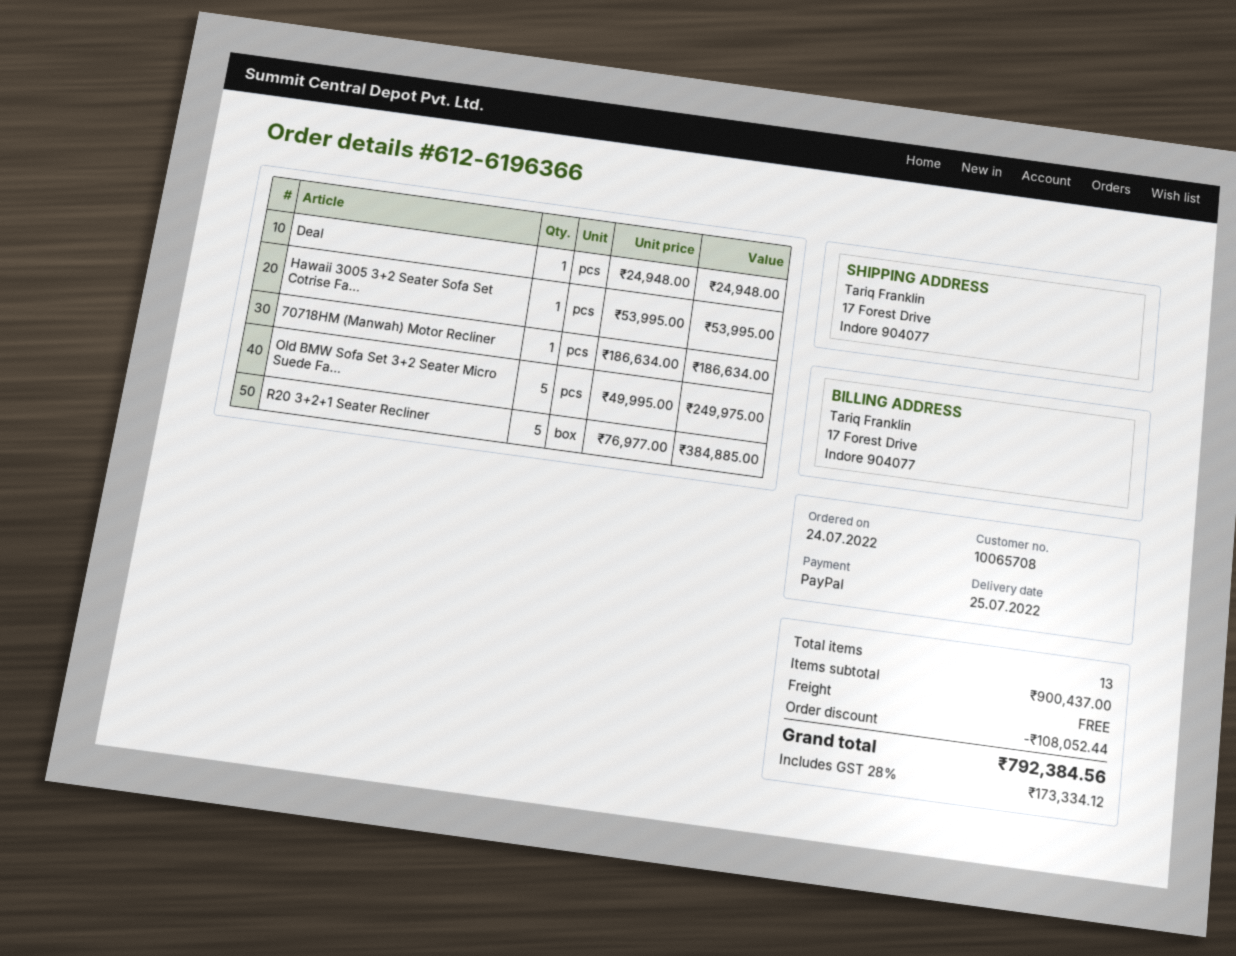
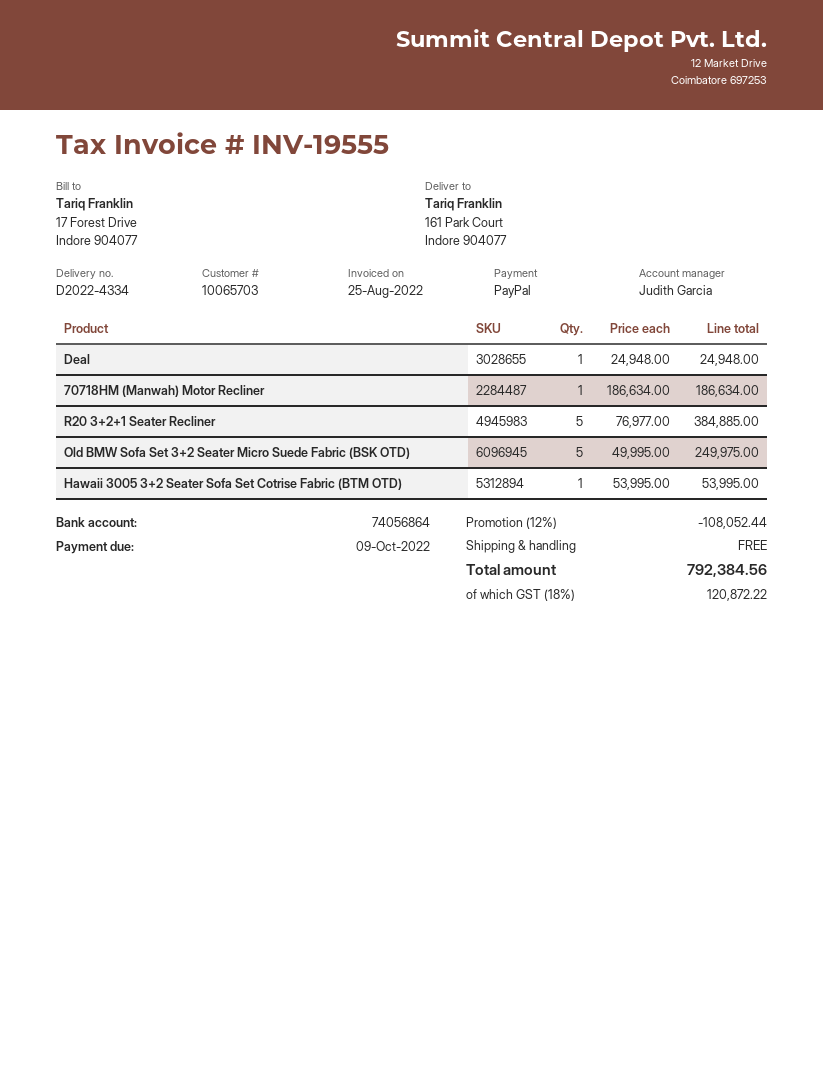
customer number: 10065708 -> 10065703
ship to: 17 Forest Drive, Indore 904077 -> 161 Park Court, Indore 904077
tax: 28% = 173334.12 -> 18% = 120872.22

